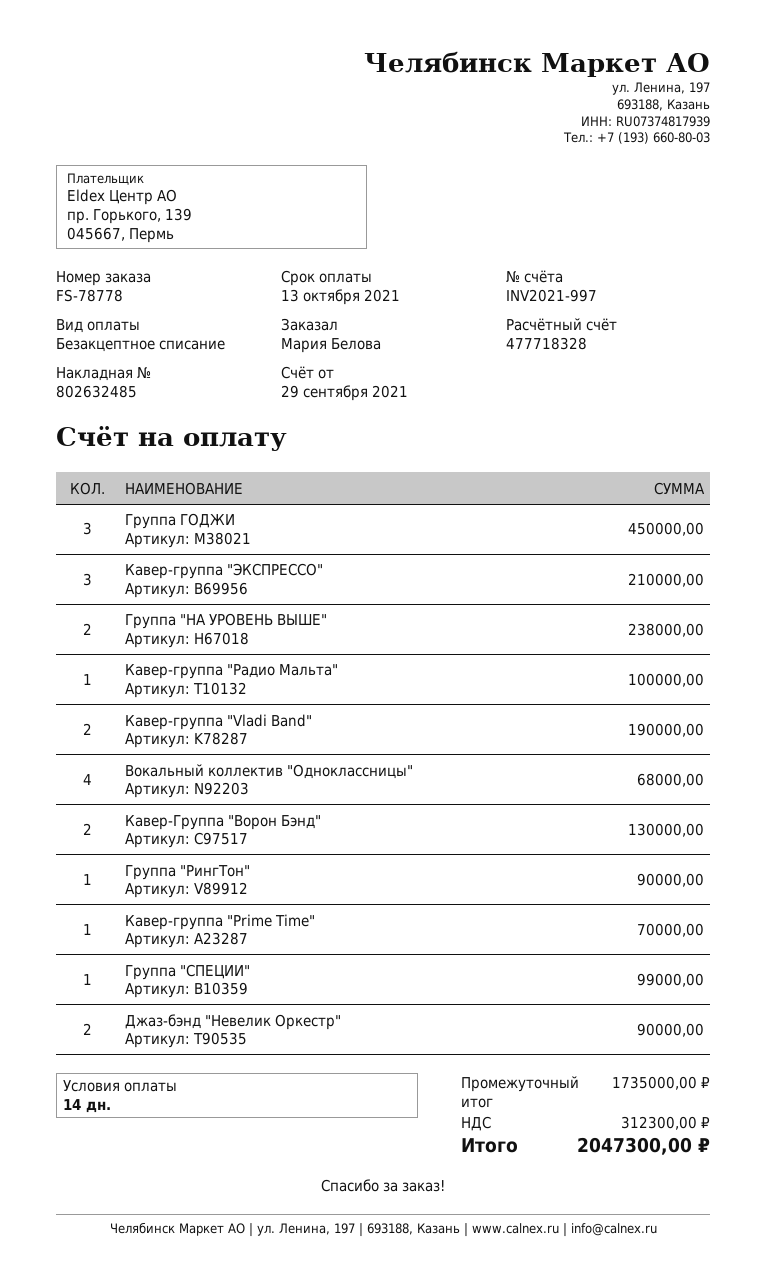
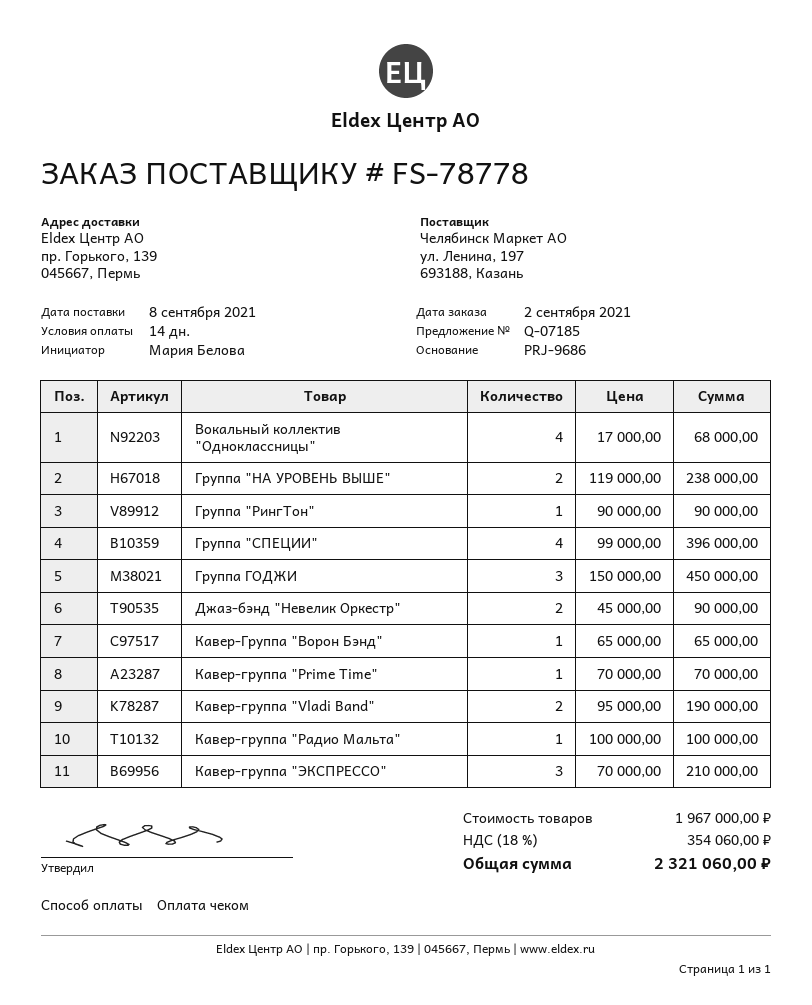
payment method: direct debit -> cheque
Кавер-Группа "Ворон Бэнд": 2 for 130000.00 -> 1 for 65000.00
Группа "СПЕЦИИ": 1 for 99000.00 -> 4 for 396000.00
subtotal: 1735000.00 -> 1967000.00
tax: 312300.00 -> 354060.00
total: 2047300.00 -> 2321060.00

